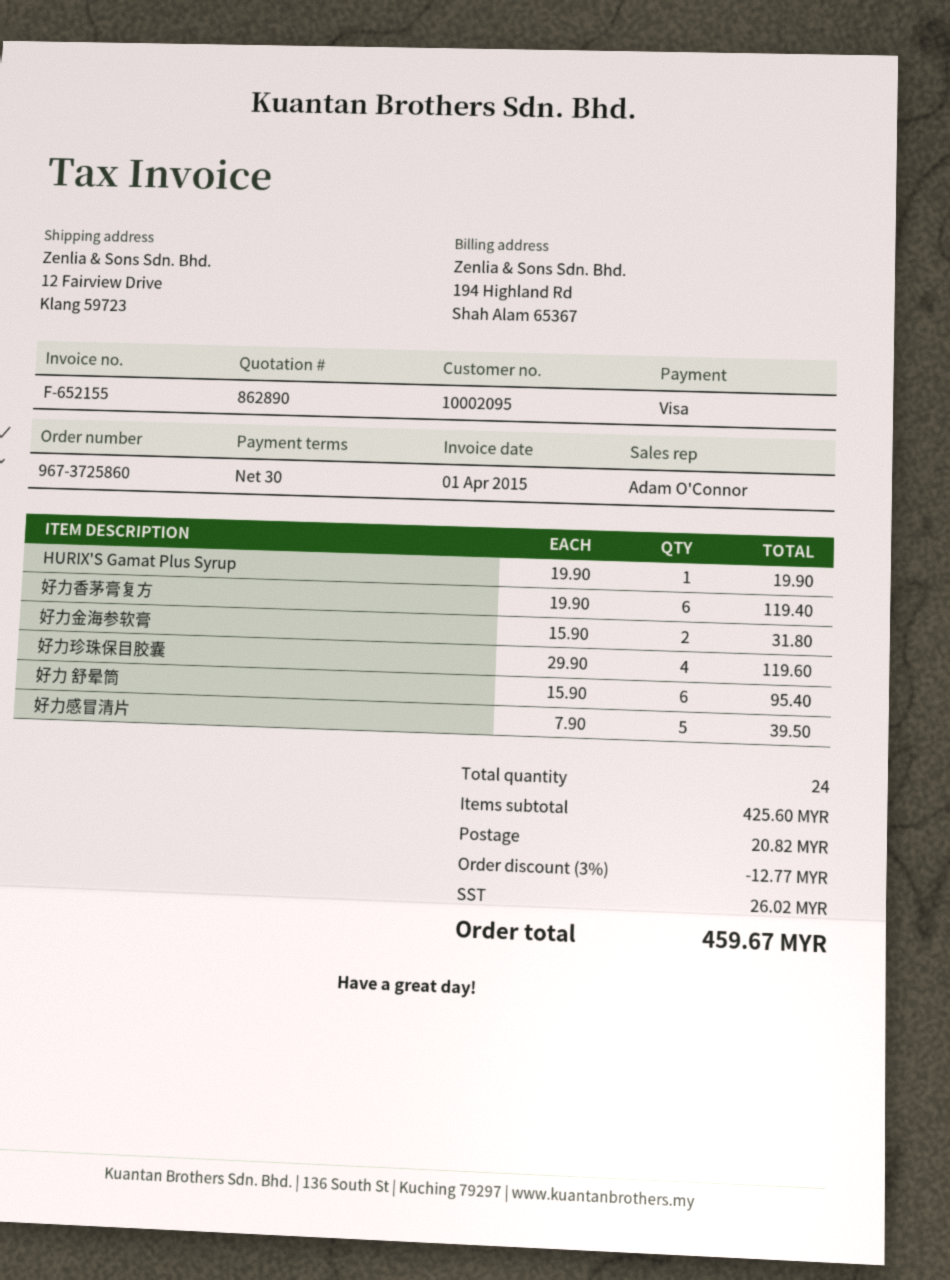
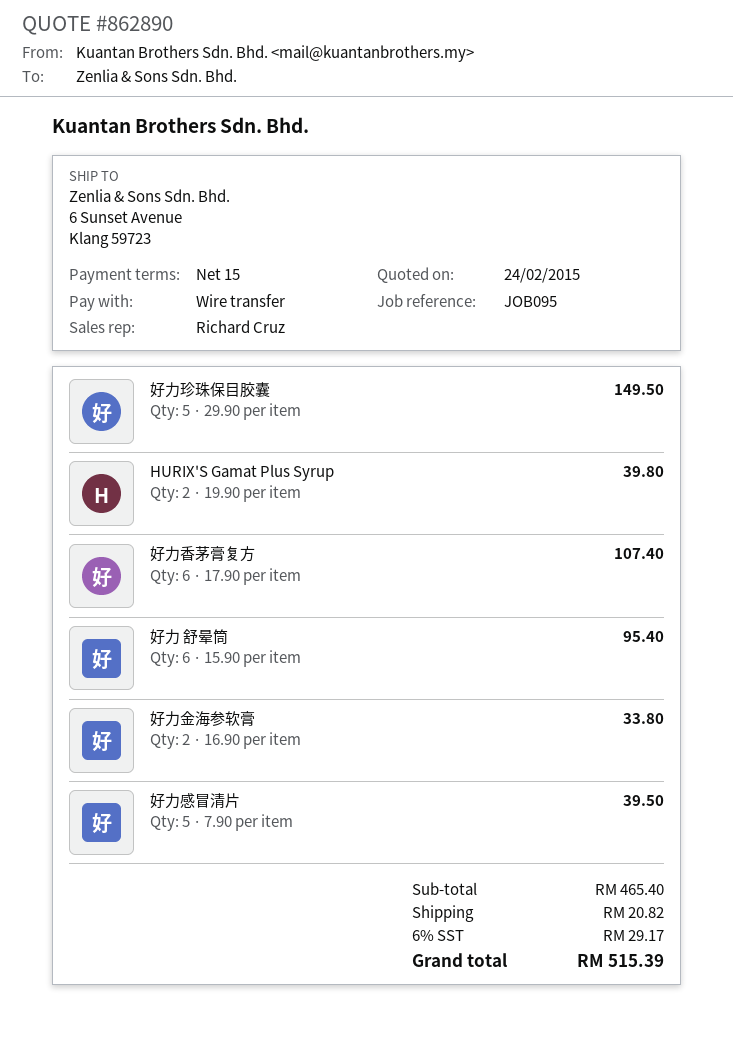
payment terms: 30 days -> 15 days
sales rep: Adam O'Connor -> Richard Cruz
payment method: Visa -> bank transfer
ship to: 12 Fairview Drive, Klang 59723 -> 6 Sunset Avenue, Klang 59723
HURIX'S Gamat Plus Syrup: 1 x 19.90 = 19.90 -> 2 x 19.90 = 39.80
好力香茅膏复方: 6 x 19.90 = 119.40 -> 6 x 17.90 = 107.40
好力金海参软膏: 2 x 15.90 = 31.80 -> 2 x 16.90 = 33.80
好力珍珠保目胶囊: 4 x 29.90 = 119.60 -> 5 x 29.90 = 149.50
subtotal: 425.60 -> 465.40
discount: 3% = 12.77 -> none
tax: 26.02 -> 29.17
total: 459.67 -> 515.39

